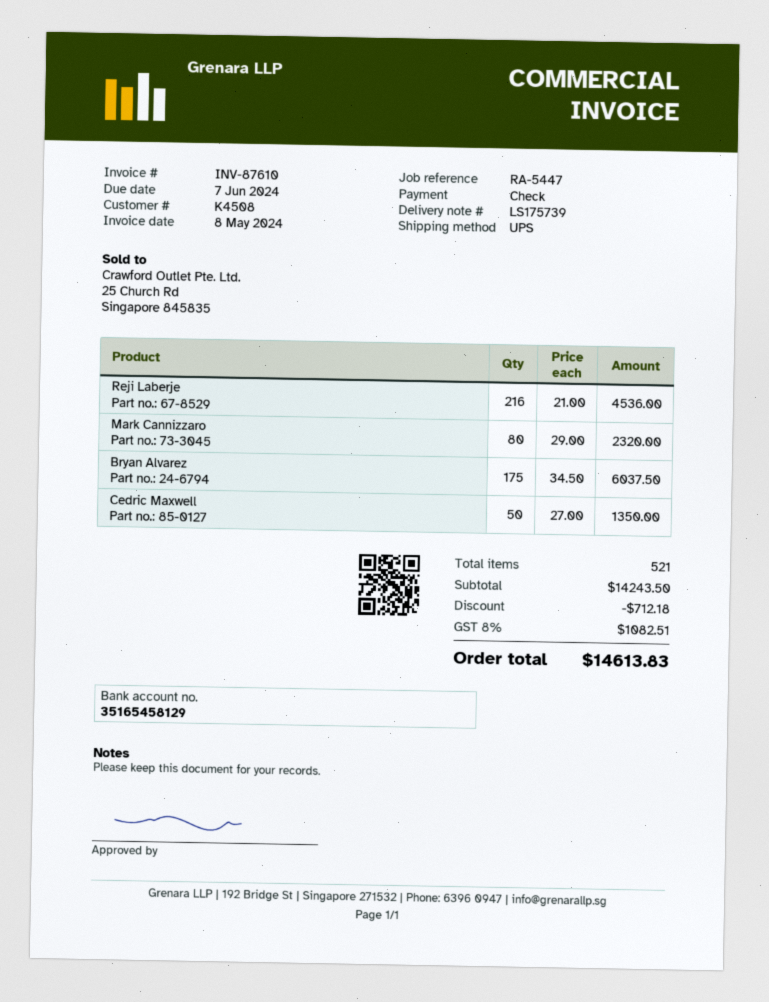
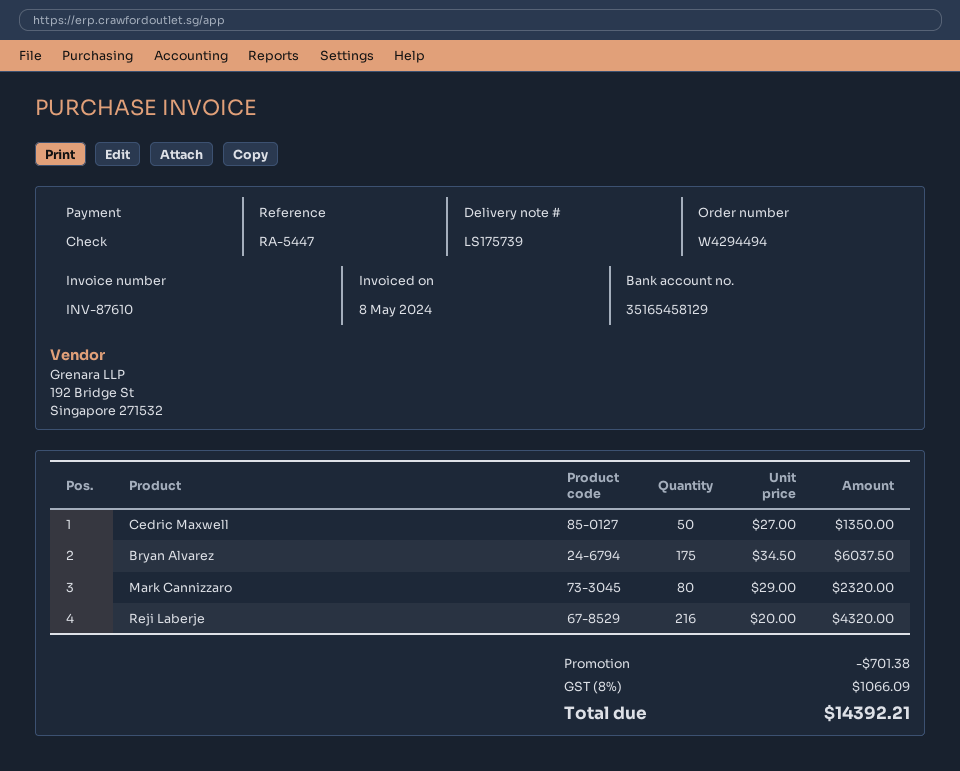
Reji Laberje: 216 x 21.00 = 4536.00 -> 216 x 20.00 = 4320.00
discount: 712.18 -> 701.38
tax: 8% = 1082.51 -> 8% = 1066.09
total: 14613.83 -> 14392.21

